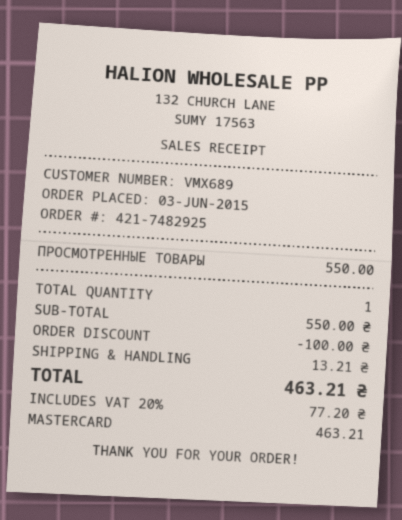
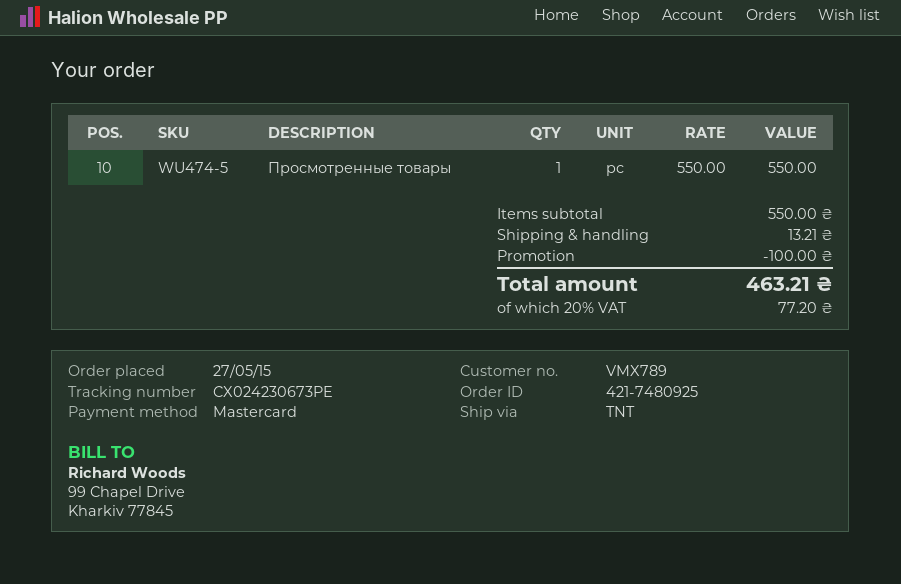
order number: 421-7482925 -> 421-7480925
order date: 2015-06-03 -> 2015-05-27
customer number: VMX689 -> VMX789

